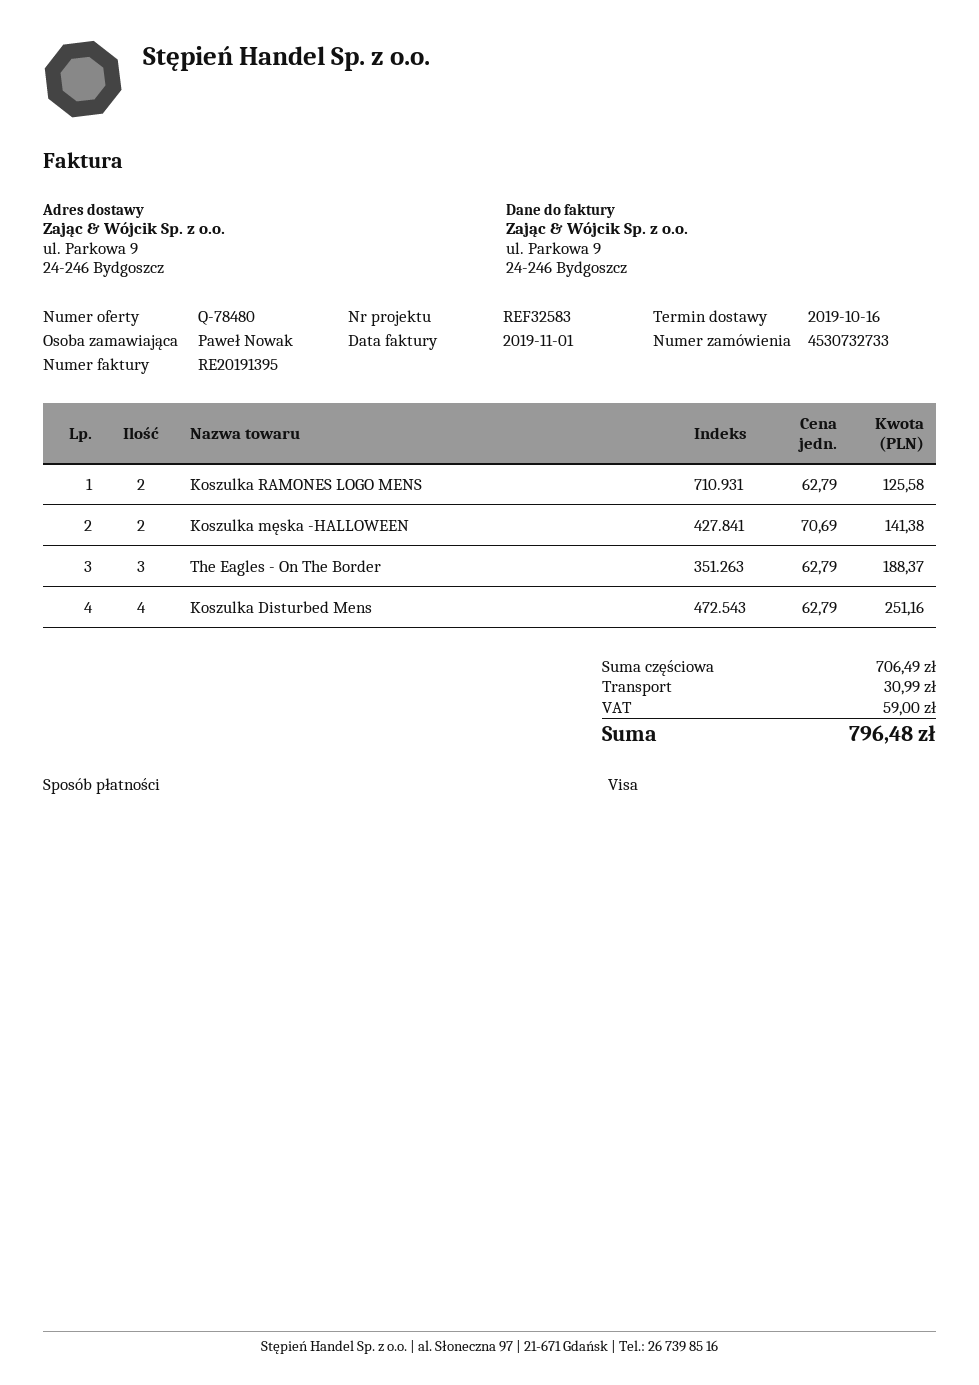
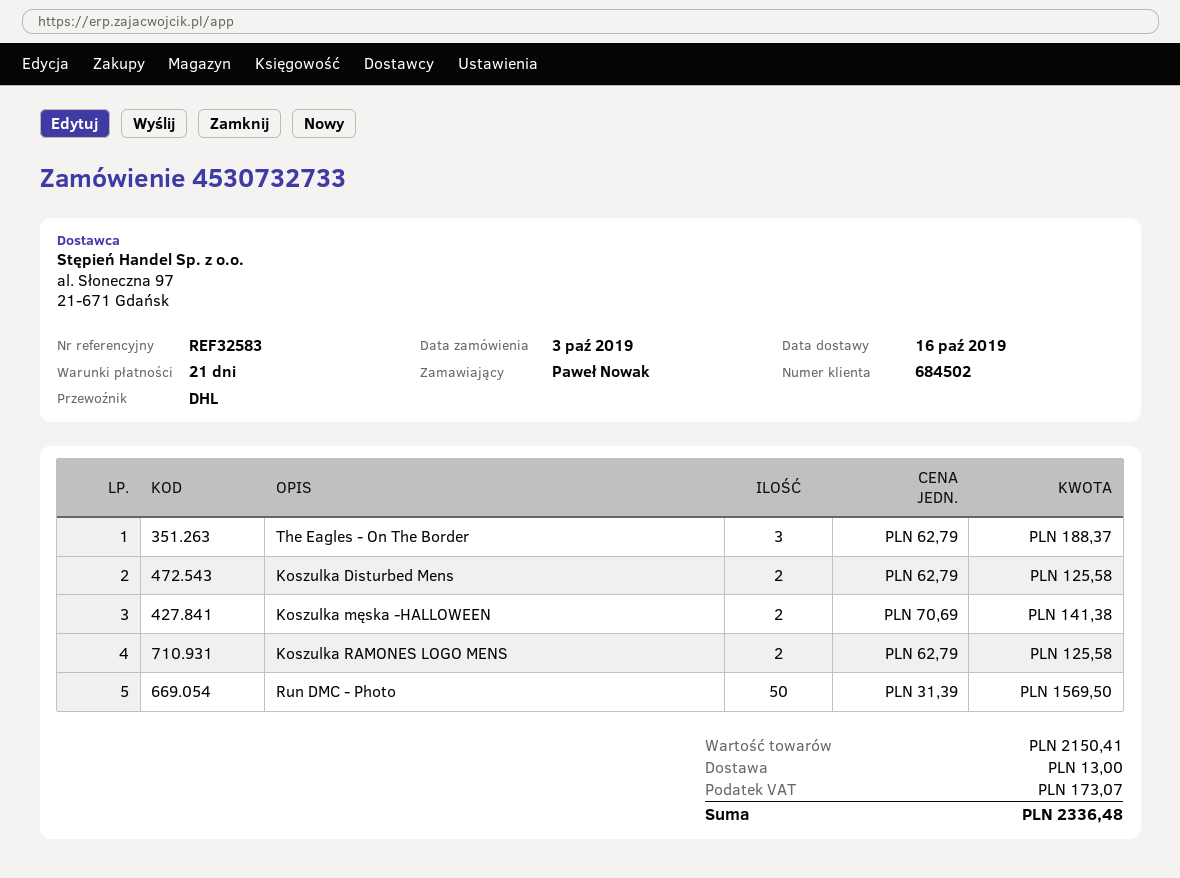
Koszulka Disturbed Mens: 4 x 62.79 = 251.16 -> 2 x 62.79 = 125.58
Run DMC - Photo: none -> 50 x 31.39 = 1569.50
subtotal: 706.49 -> 2150.41
shipping: 30.99 -> 13.00
tax: 59.00 -> 173.07
total: 796.48 -> 2336.48

